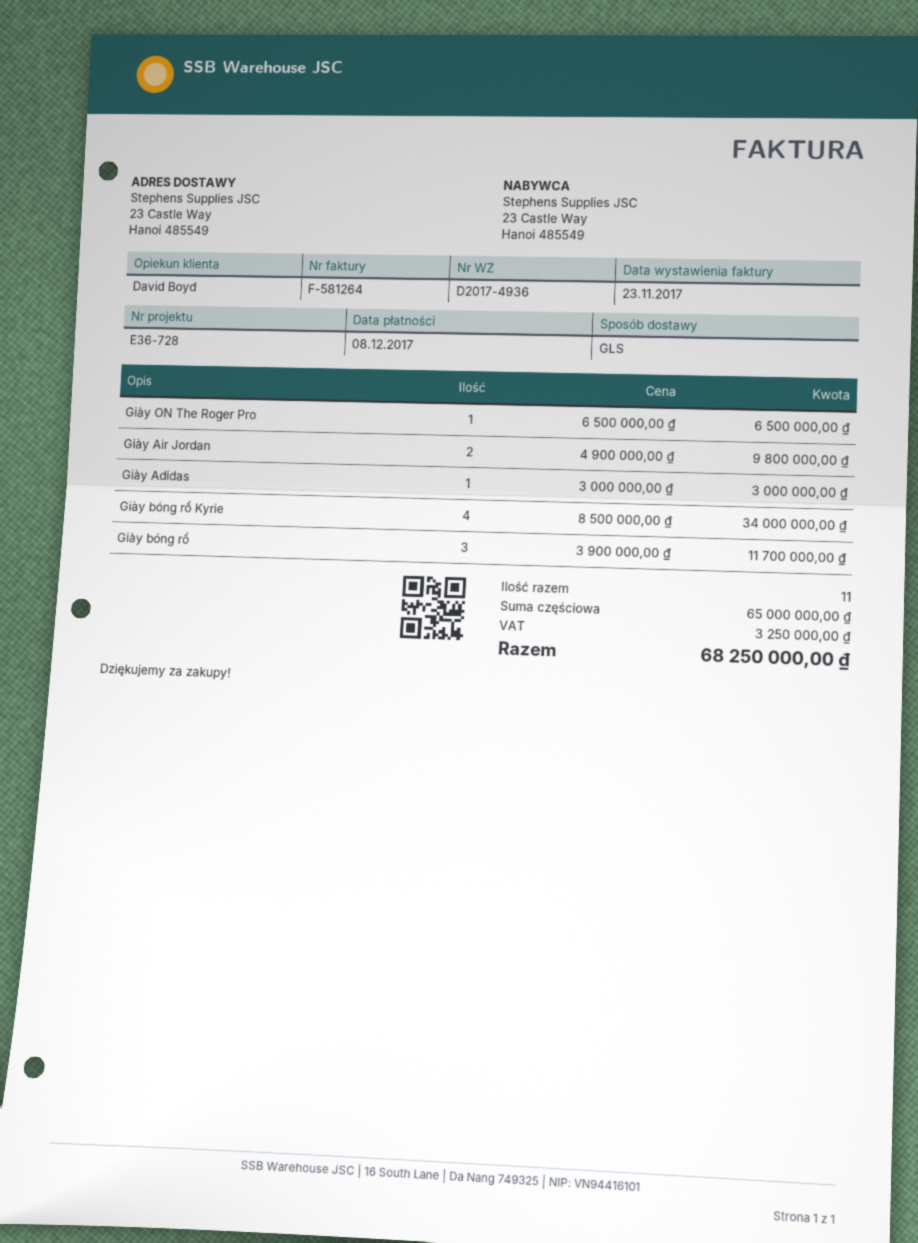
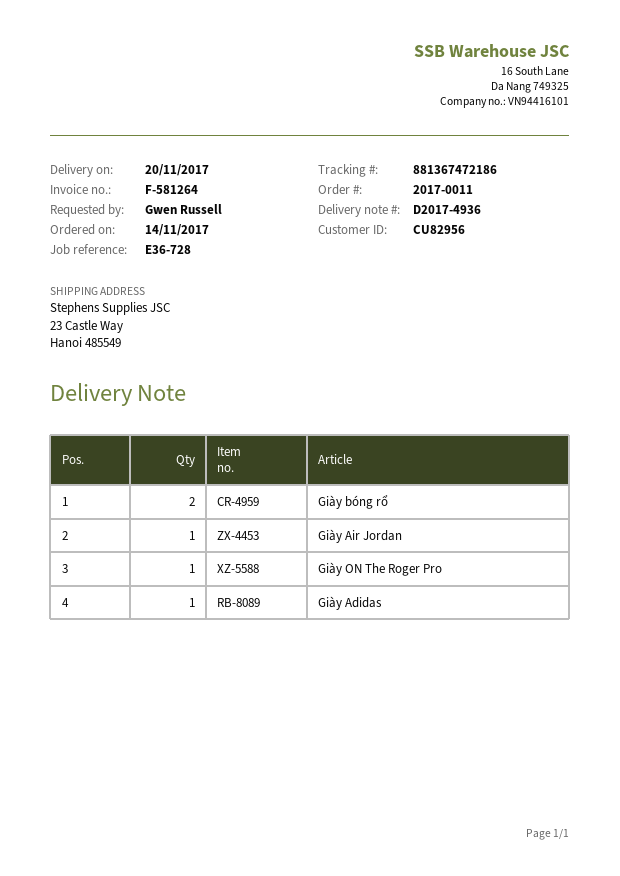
Giày Air Jordan: 2 -> 1
Giày bóng rổ Kyrie: 4 -> none
Giày bóng rổ: 3 -> 2

